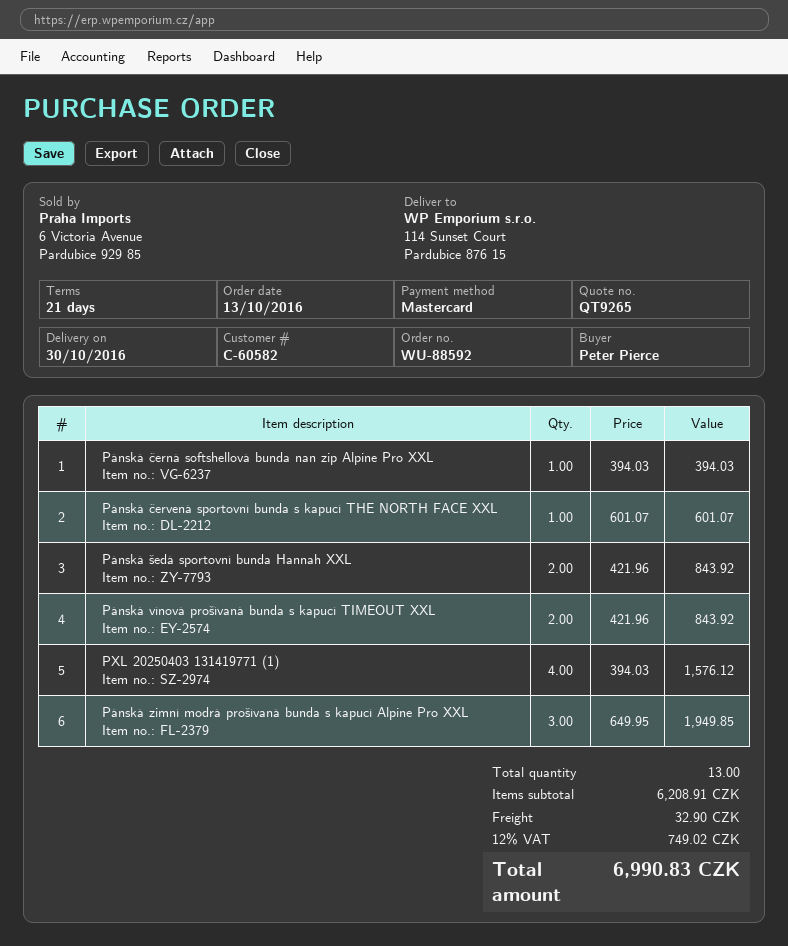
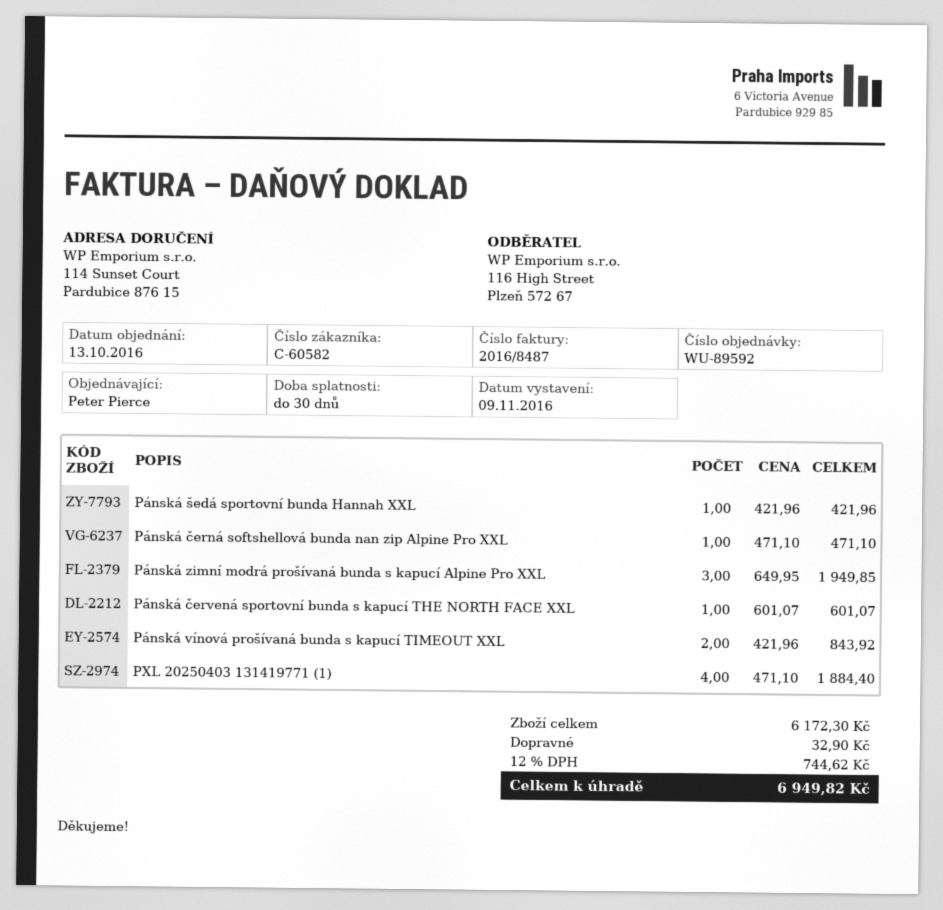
order number: WU-88592 -> WU-89592
payment terms: 21 days -> 30 days
Pánská černá softshellová bunda nan zip Alpine Pro XXL: 1 x 394.03 = 394.03 -> 1 x 471.10 = 471.10
Pánská šedá sportovní bunda Hannah XXL: 2 x 421.96 = 843.92 -> 1 x 421.96 = 421.96
PXL 20250403 131419771 (1): 4 x 394.03 = 1576.12 -> 4 x 471.10 = 1884.40
subtotal: 6208.91 -> 6172.30
tax: 12% = 749.02 -> 12% = 744.62
total: 6990.83 -> 6949.82

